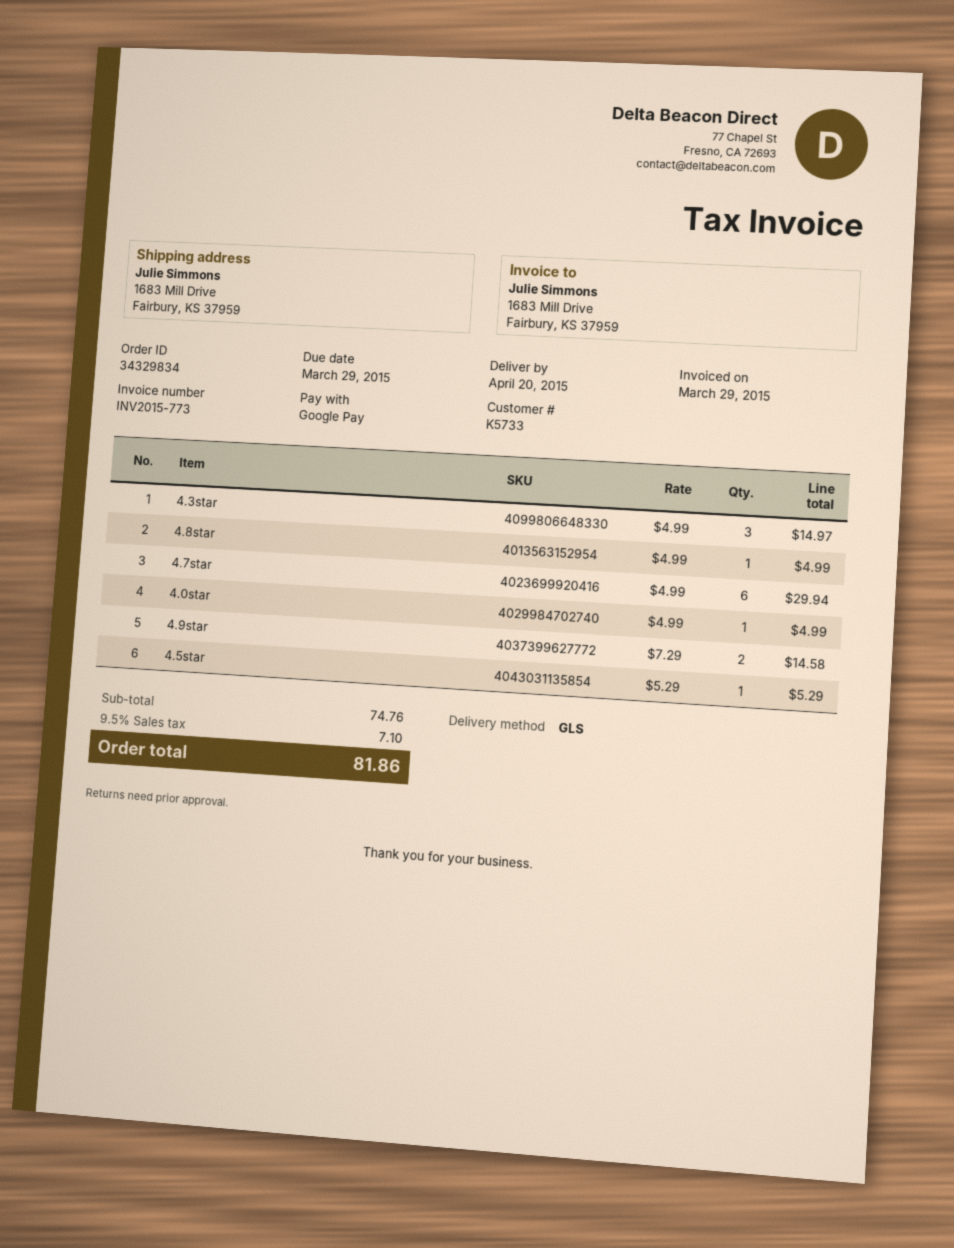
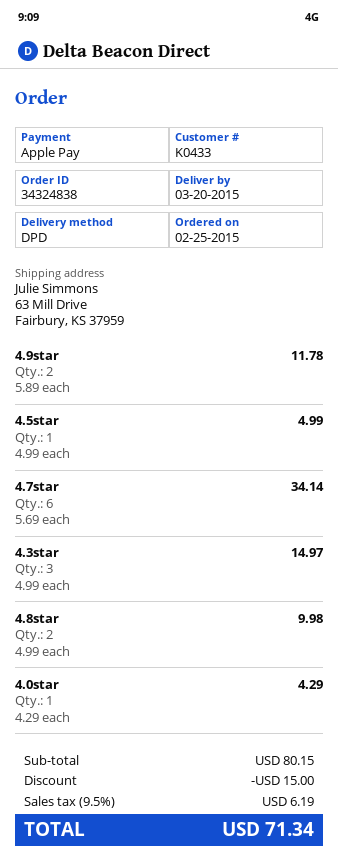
order number: 34329834 -> 34324838
delivery date: 2015-04-20 -> 2015-03-20
customer number: K5733 -> K0433
payment method: Google Pay -> Apple Pay
shipping method: GLS -> DPD
ship to: 1683 Mill Drive, Fairbury, KS 37959 -> 63 Mill Drive, Fairbury, KS 37959
4.8star: 1 x 4.99 = 4.99 -> 2 x 4.99 = 9.98
4.7star: 6 x 4.99 = 29.94 -> 6 x 5.69 = 34.14
4.0star: 1 x 4.99 = 4.99 -> 1 x 4.29 = 4.29
4.9star: 2 x 7.29 = 14.58 -> 2 x 5.89 = 11.78
4.5star: 1 x 5.29 = 5.29 -> 1 x 4.99 = 4.99
subtotal: 74.76 -> 80.15
discount: none -> 15.00
tax: 9.5% = 7.10 -> 9.5% = 6.19
total: 81.86 -> 71.34

